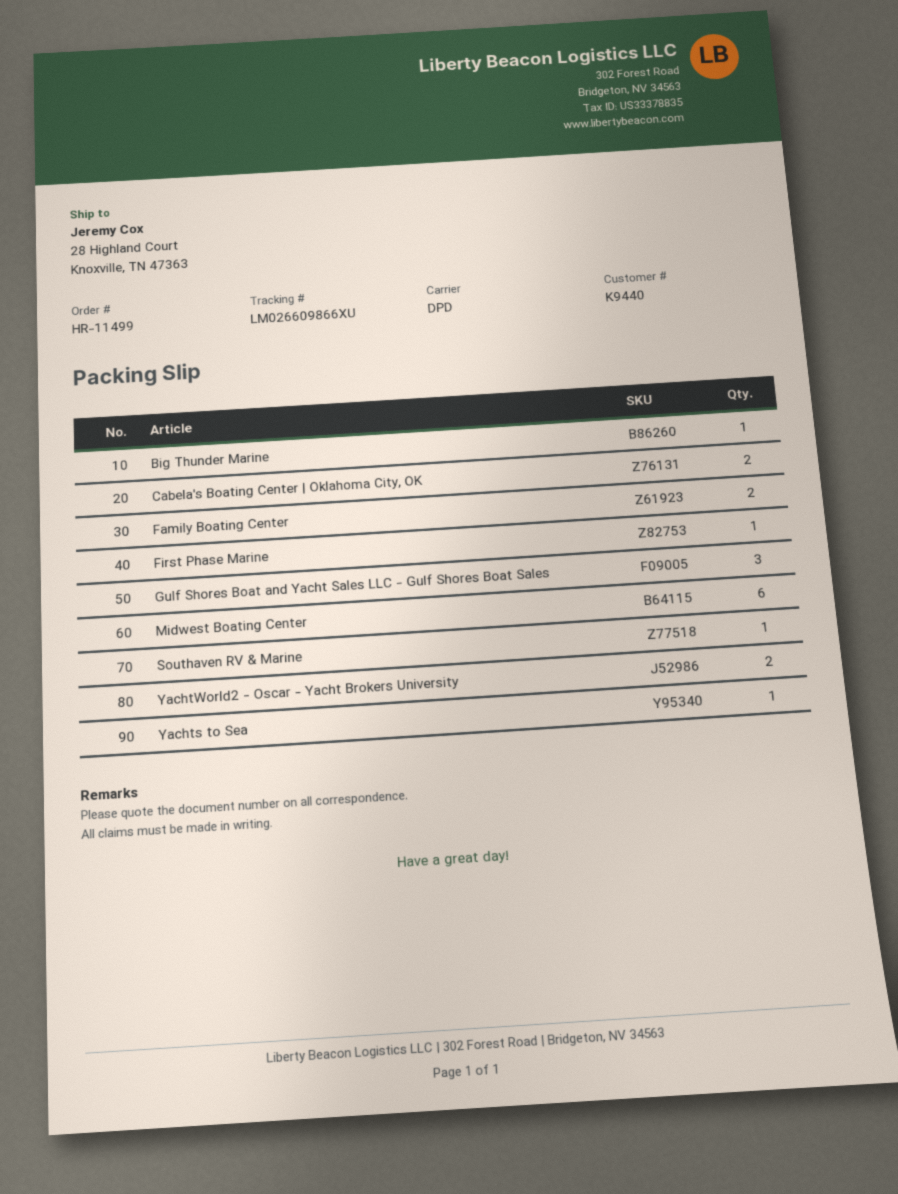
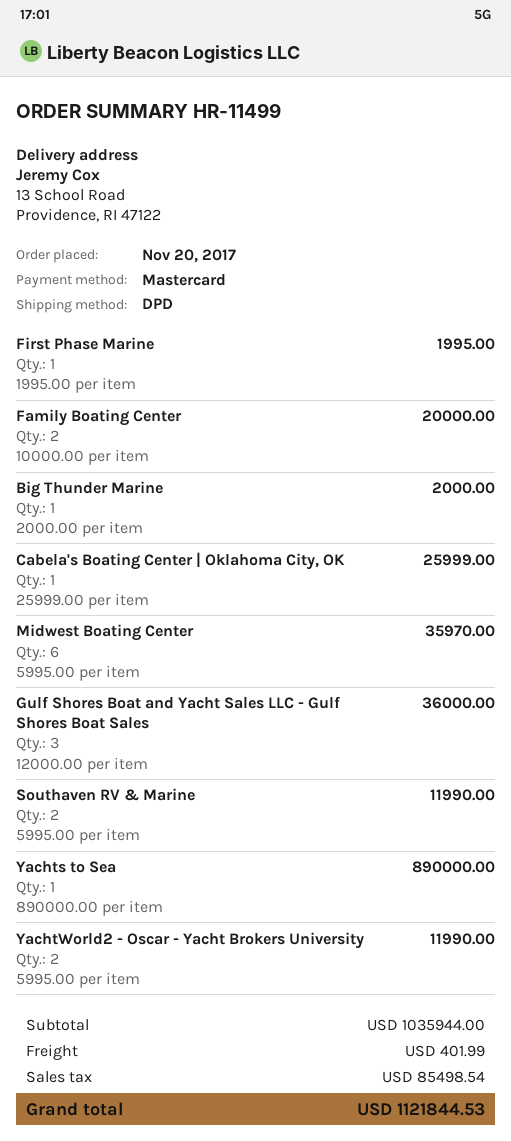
ship to: 28 Highland Court, Knoxville, TN 47363 -> 13 School Road, Providence, RI 47122
Cabela's Boating Center | Oklahoma City, OK: 2 -> 1
Southaven RV & Marine: 1 -> 2

